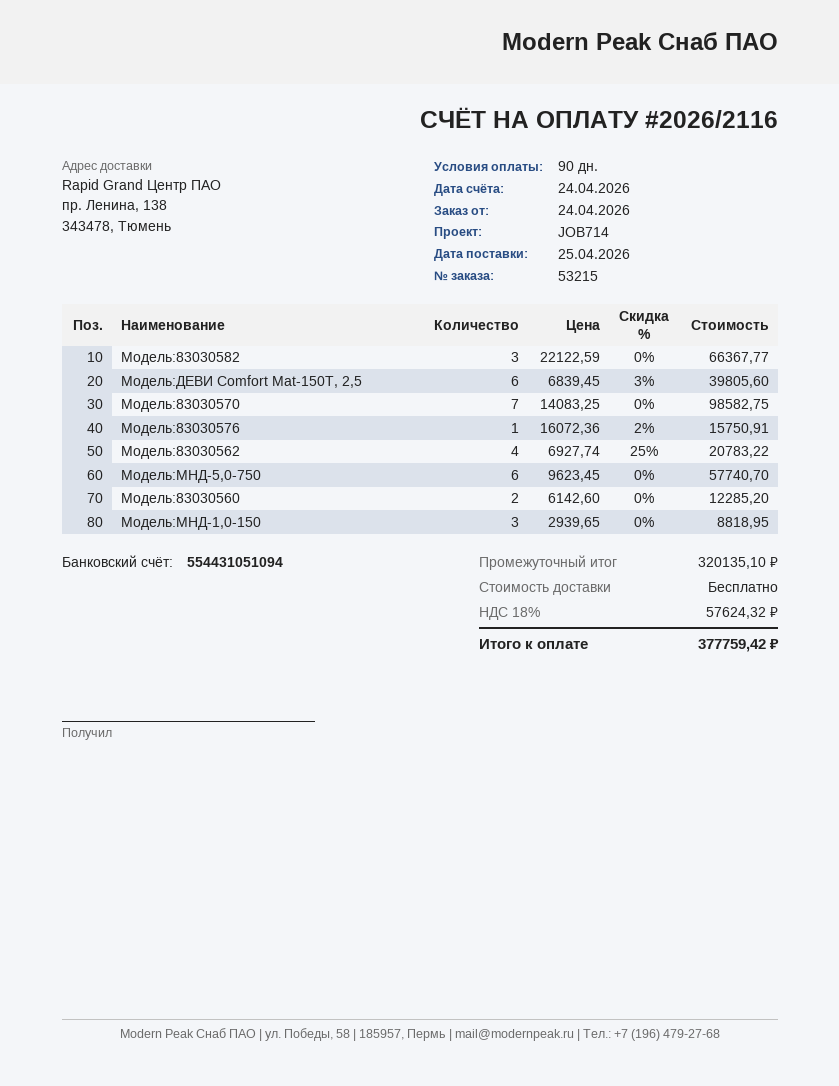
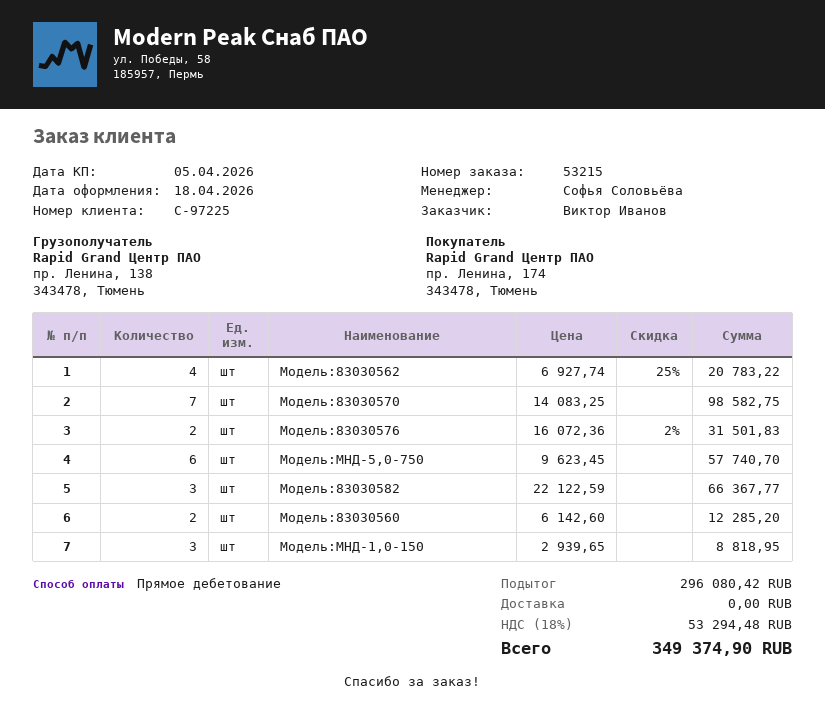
order date: 2026-04-24 -> 2026-04-18
Модель:ДЕВИ Comfort Mat-150T, 2,5: 6 x 6839.45 - 3% = 39805.60 -> none
Модель:83030576: 1 x 16072.36 - 2% = 15750.91 -> 2 x 16072.36 - 2% = 31501.83
subtotal: 320135.10 -> 296080.42
tax: 18% = 57624.32 -> 18% = 53294.48
total: 377759.42 -> 349374.90

